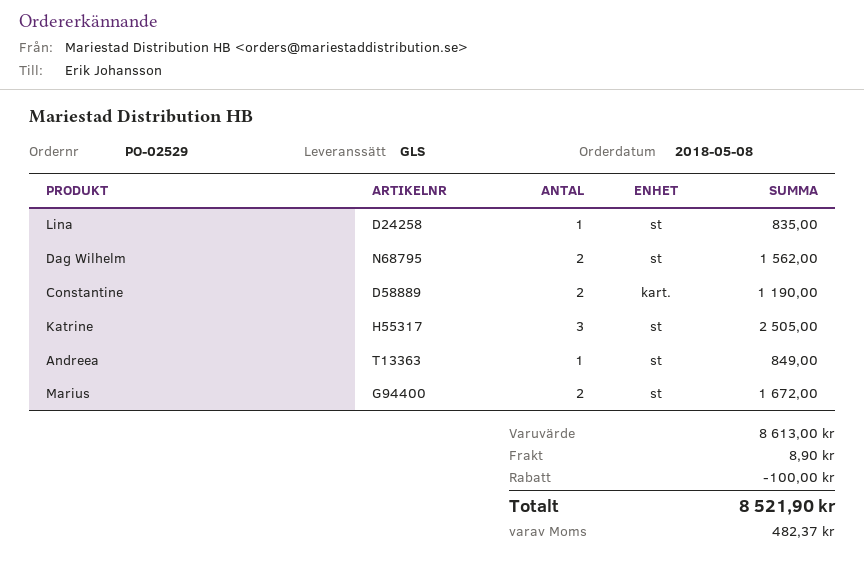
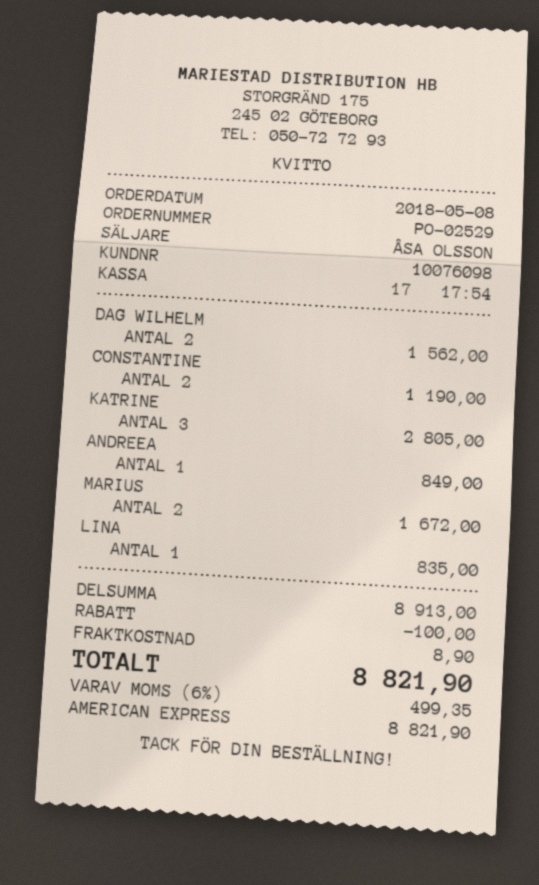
Katrine: 3 for 2505.00 -> 3 for 2805.00
subtotal: 8613.00 -> 8913.00
tax: 482.37 -> 499.35
total: 8521.90 -> 8821.90

